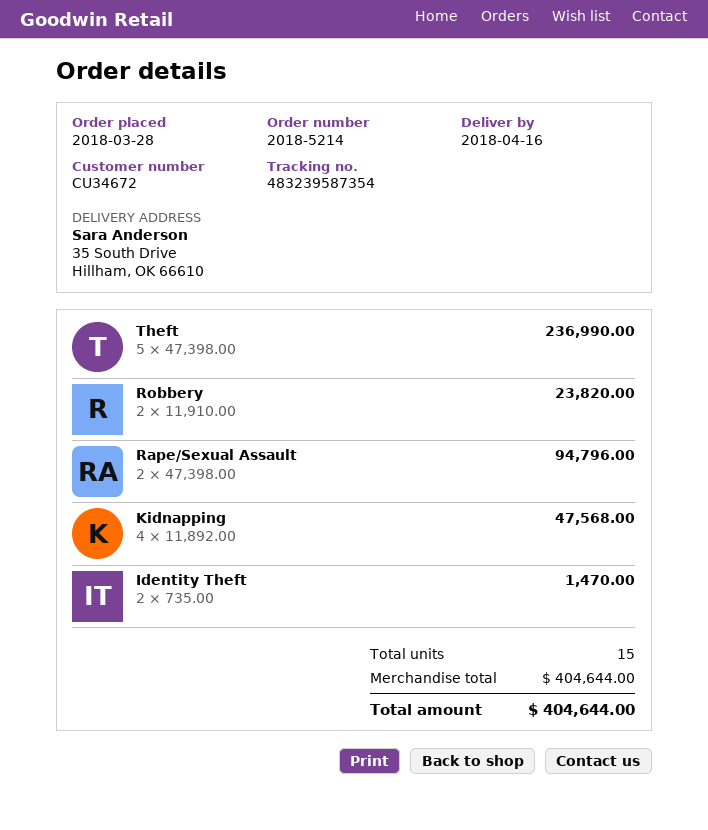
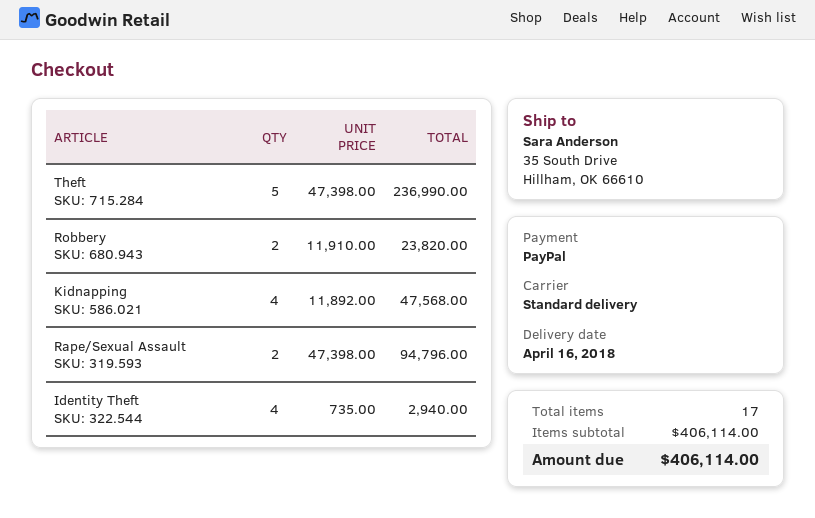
Identity Theft: 2 x 735.00 = 1470.00 -> 4 x 735.00 = 2940.00
total quantity: 15 -> 17
subtotal: 404644.00 -> 406114.00
total: 404644.00 -> 406114.00

